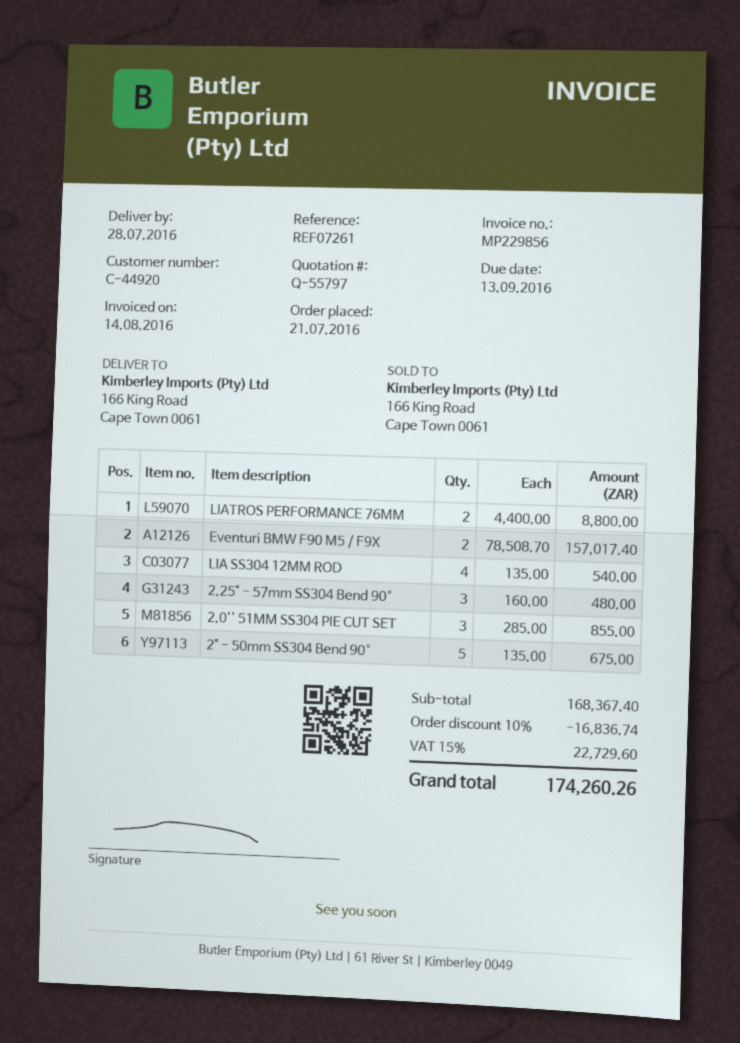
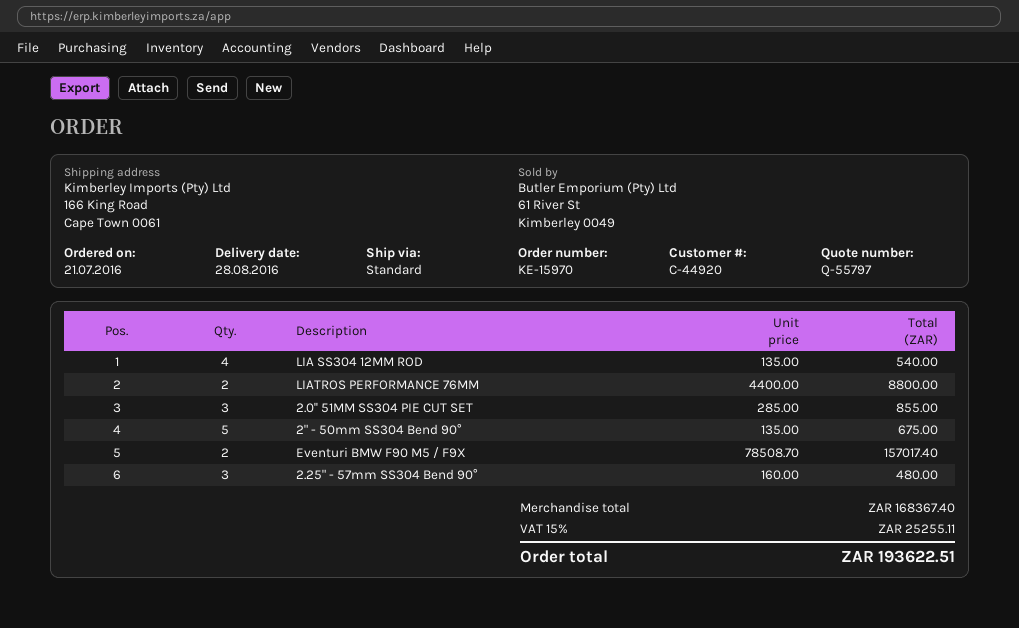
delivery date: 2016-07-28 -> 2016-08-28
discount: 10% = 16836.74 -> none
tax: 15% = 22729.60 -> 15% = 25255.11
total: 174260.26 -> 193622.51

